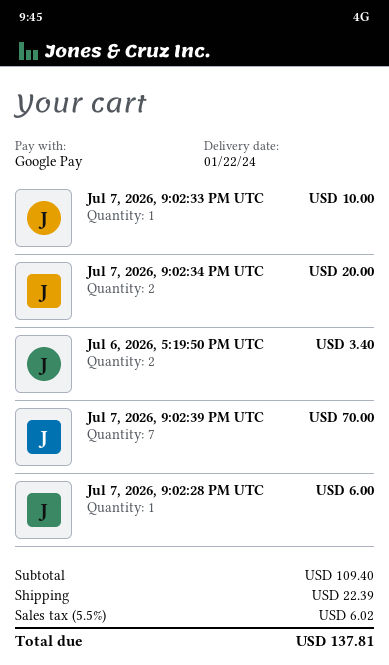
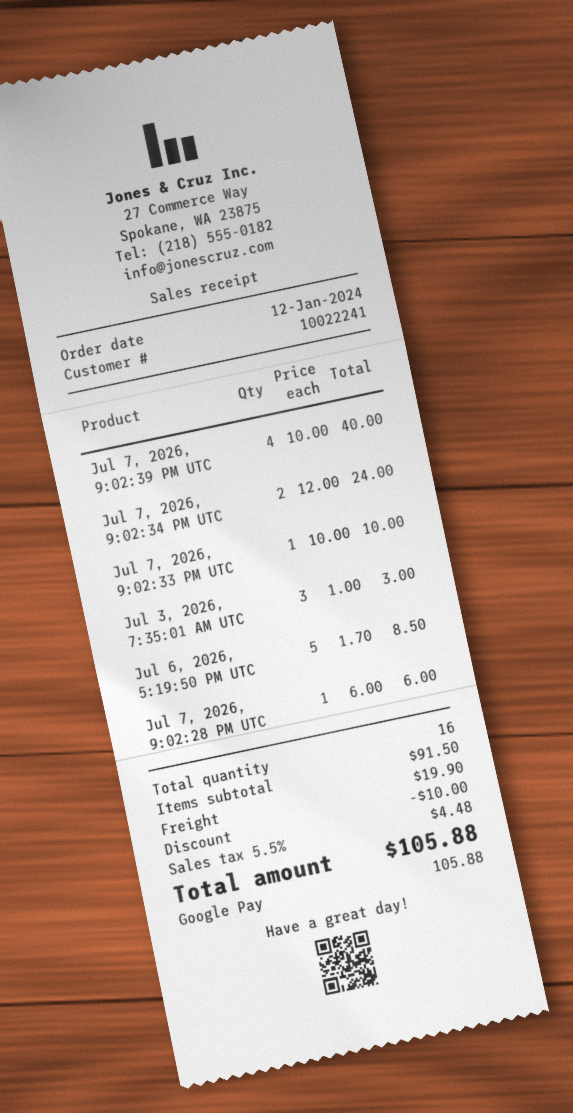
Jul 7, 2026, 9:02:34 PM UTC: 2 for 20.00 -> 2 for 24.00
Jul 6, 2026, 5:19:50 PM UTC: 2 for 3.40 -> 5 for 8.50
Jul 7, 2026, 9:02:39 PM UTC: 7 for 70.00 -> 4 for 40.00
Jul 3, 2026, 7:35:01 AM UTC: none -> 3 for 3.00
subtotal: 109.40 -> 91.50
discount: none -> 10.00
shipping: 22.39 -> 19.90
tax: 5.5% = 6.02 -> 5.5% = 4.48
total: 137.81 -> 105.88

